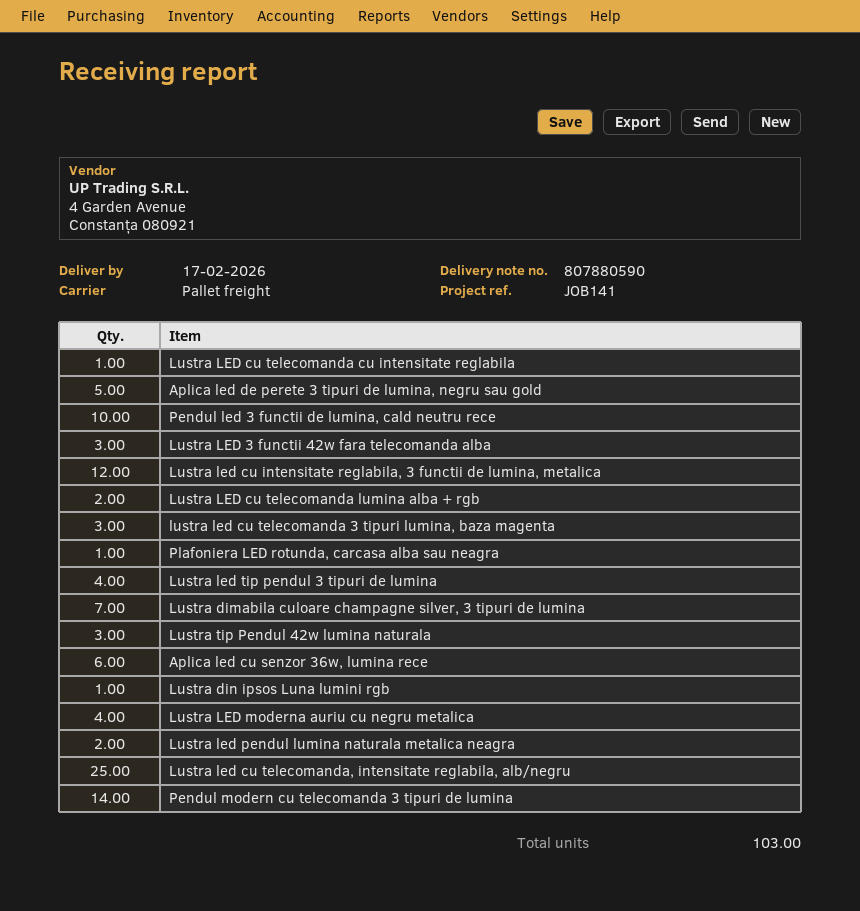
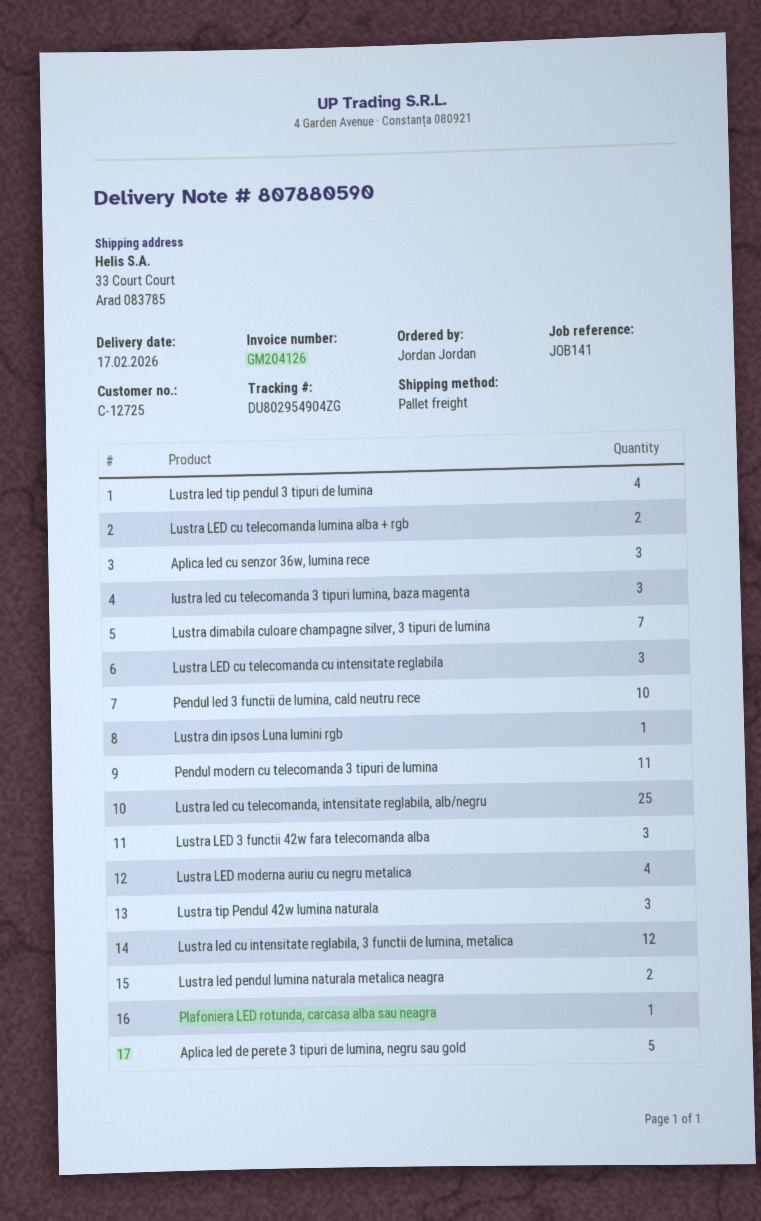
Lustra LED cu telecomanda cu intensitate reglabila: 1 -> 3
Aplica led cu senzor 36w, lumina rece: 6 -> 3
Pendul modern cu telecomanda 3 tipuri de lumina: 14 -> 11

